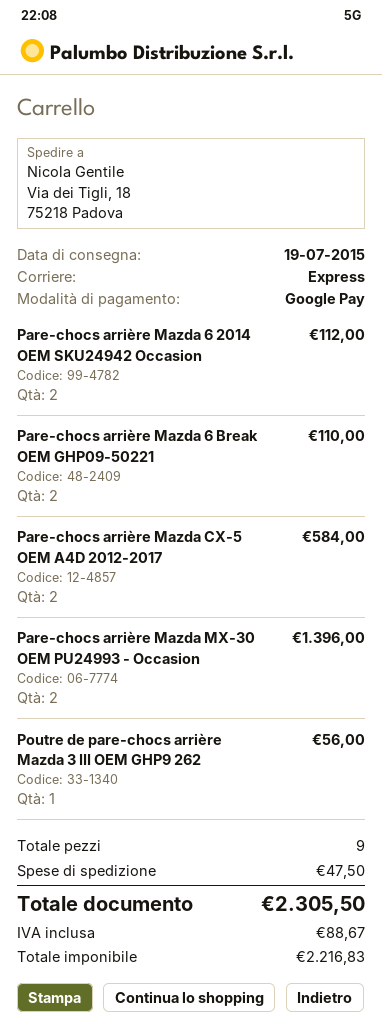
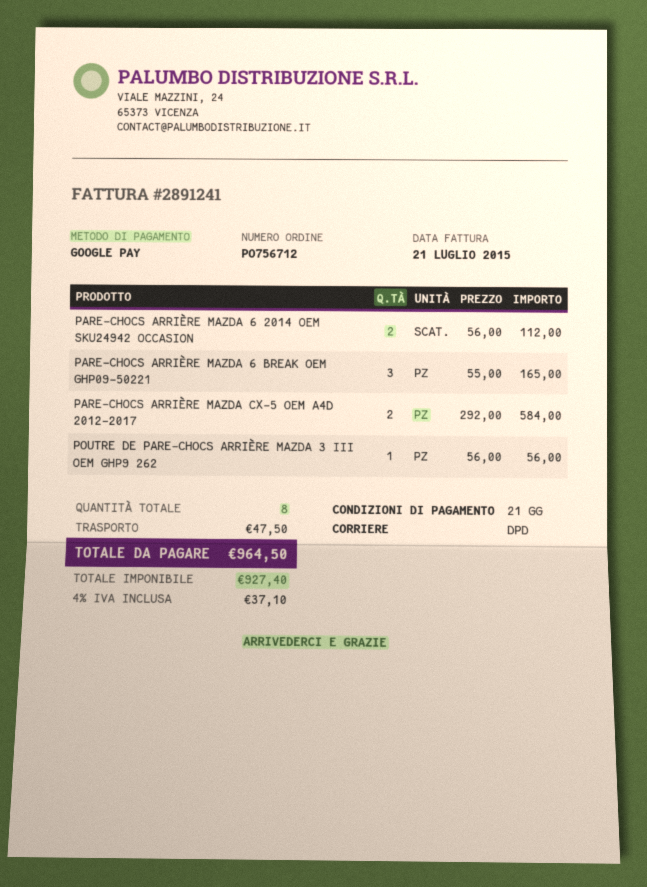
shipping method: express -> DPD
Pare-chocs arrière Mazda 6 Break OEM GHP09-50221: 2 for 110.00 -> 3 for 165.00
Pare-chocs arrière Mazda MX-30 OEM PU24993 - Occasion: 2 for 1396.00 -> none
total quantity: 9 -> 8
net: 2216.83 -> 927.40
tax: 88.67 -> 37.10
total: 2305.50 -> 964.50

